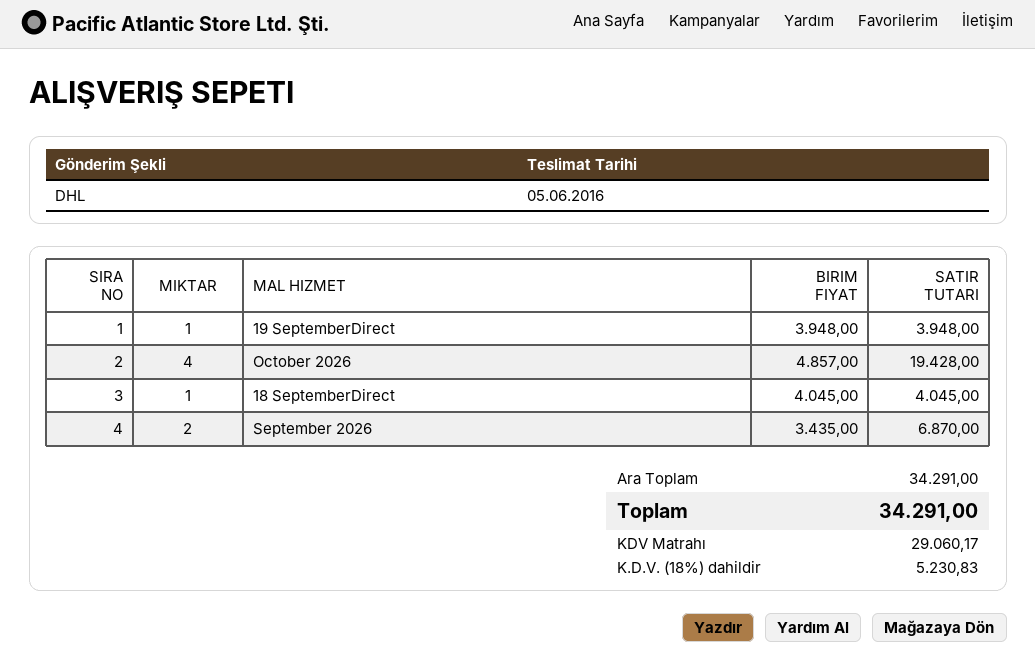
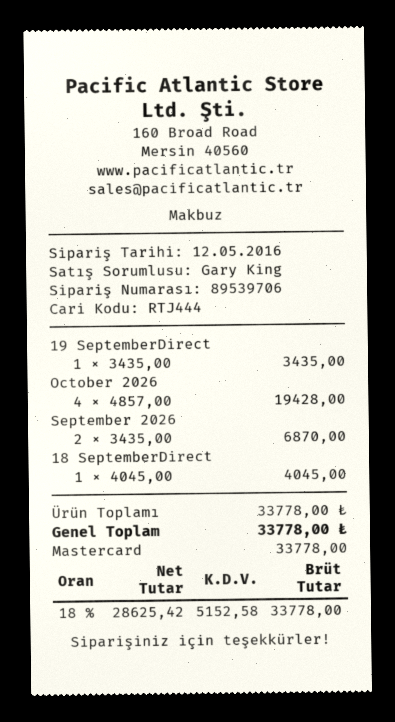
19 SeptemberDirect: 1 x 3948.00 = 3948.00 -> 1 x 3435.00 = 3435.00
subtotal: 34291.00 -> 33778.00
net: 29060.17 -> 28625.42
tax: 18% = 5230.83 -> 18% = 5152.58
total: 34291.00 -> 33778.00

